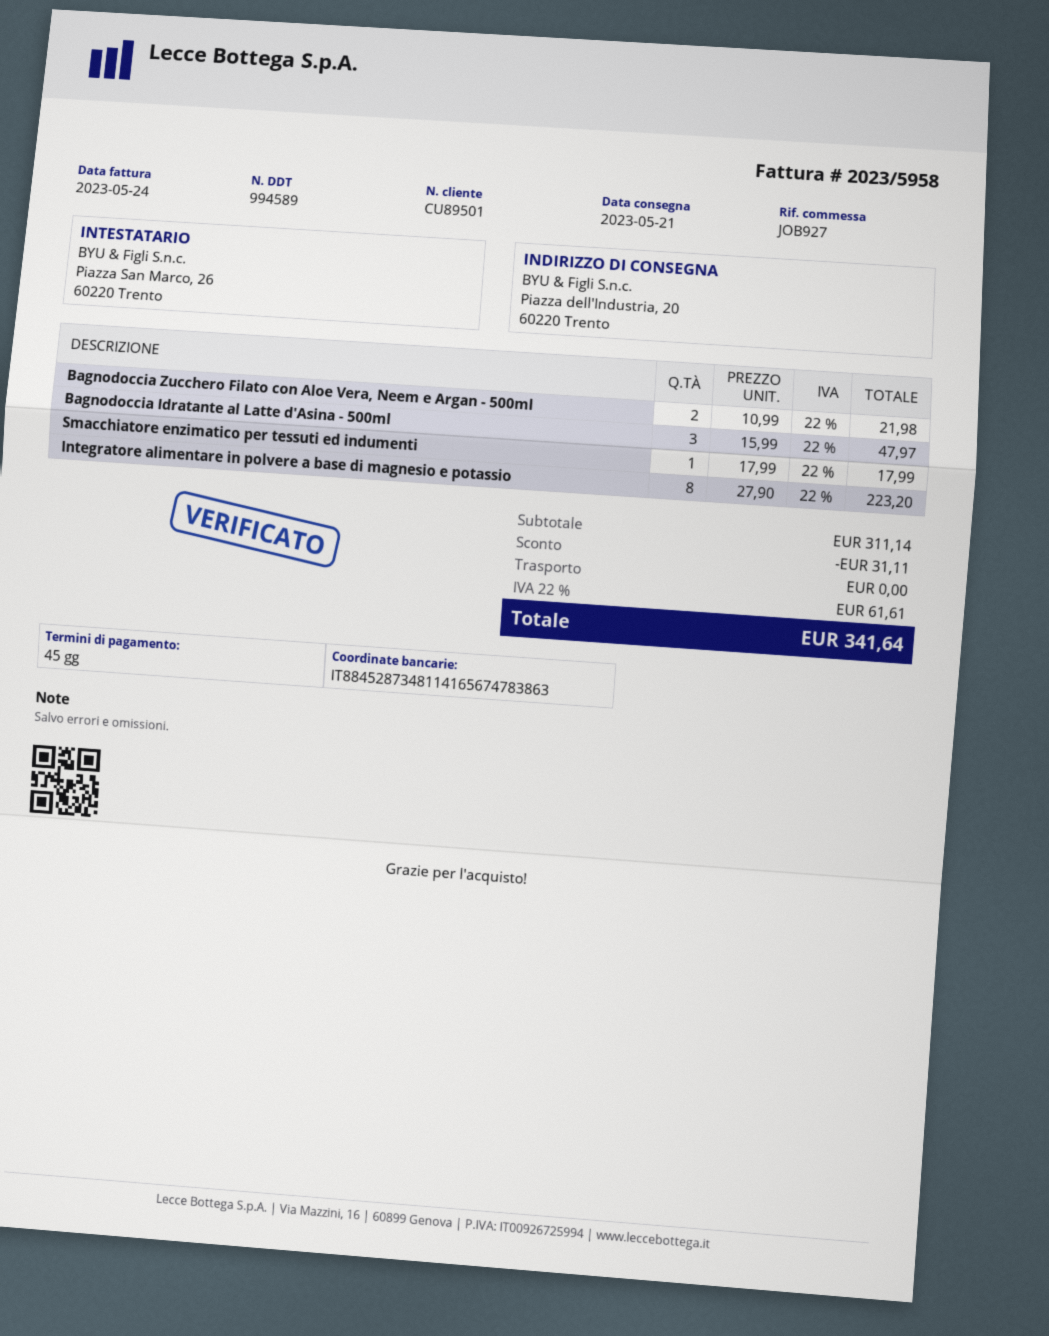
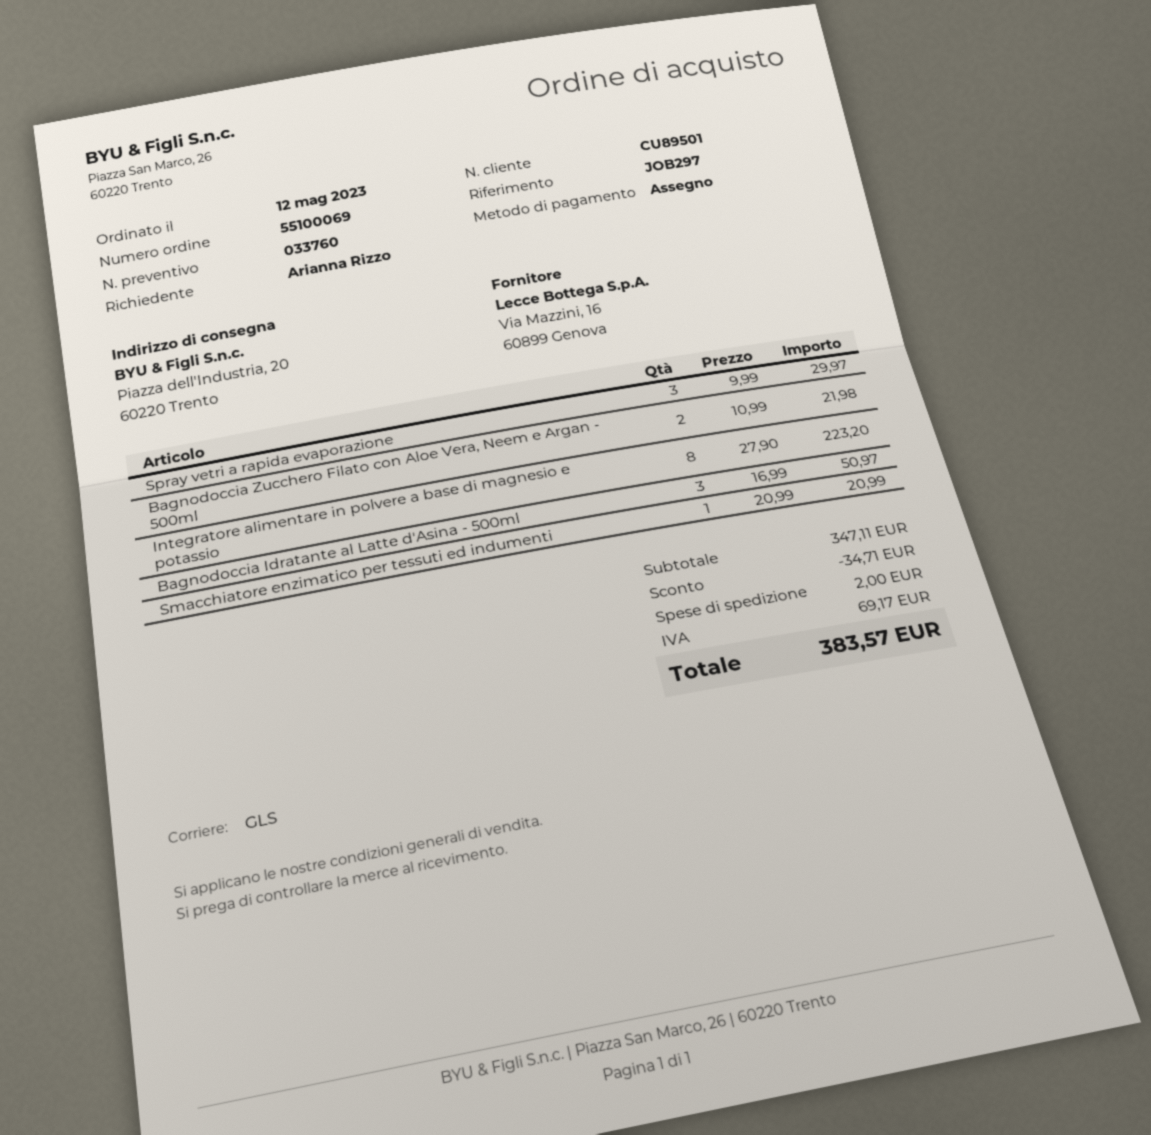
reference: JOB927 -> JOB297
Bagnodoccia Idratante al Latte d'Asina - 500ml: 3 x 15.99 = 47.97 -> 3 x 16.99 = 50.97
Smacchiatore enzimatico per tessuti ed indumenti: 1 x 17.99 = 17.99 -> 1 x 20.99 = 20.99
Spray vetri a rapida evaporazione: none -> 3 x 9.99 = 29.97
subtotal: 311.14 -> 347.11
discount: 31.11 -> 34.71
shipping: 0.00 -> 2.00
tax: 61.61 -> 69.17
total: 341.64 -> 383.57

